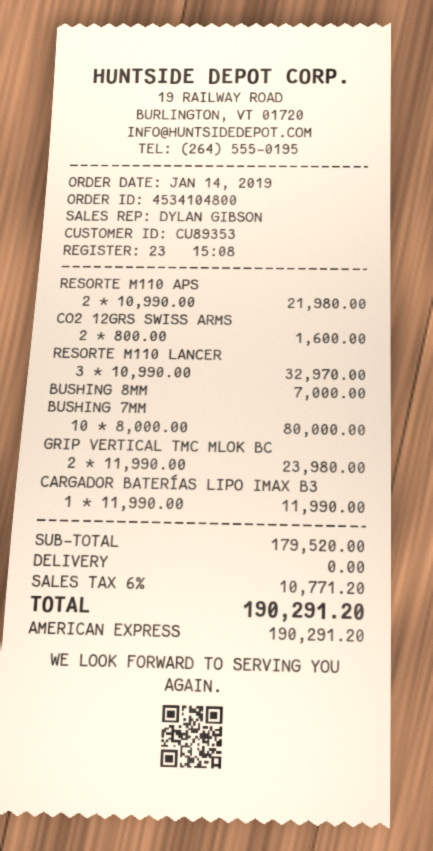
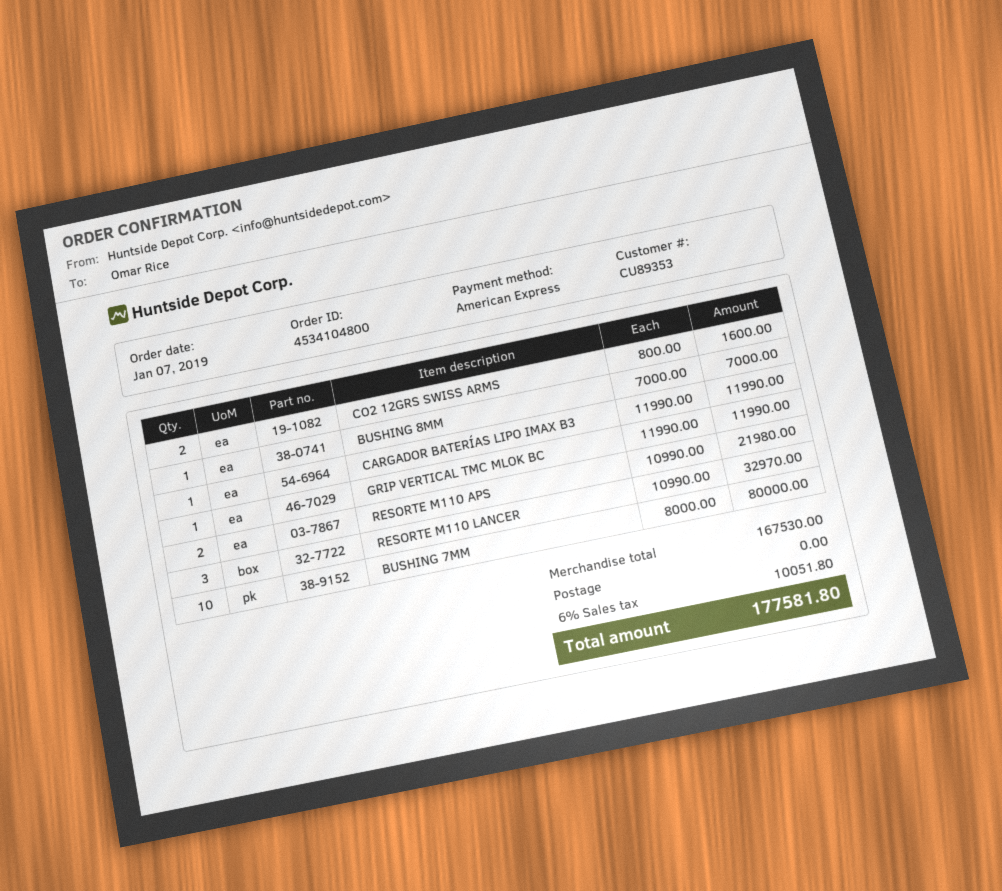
order date: 2019-01-14 -> 2019-01-07
GRIP VERTICAL TMC MLOK BC: 2 x 11990.00 = 23980.00 -> 1 x 11990.00 = 11990.00
subtotal: 179520.00 -> 167530.00
tax: 6% = 10771.20 -> 6% = 10051.80
total: 190291.20 -> 177581.80

